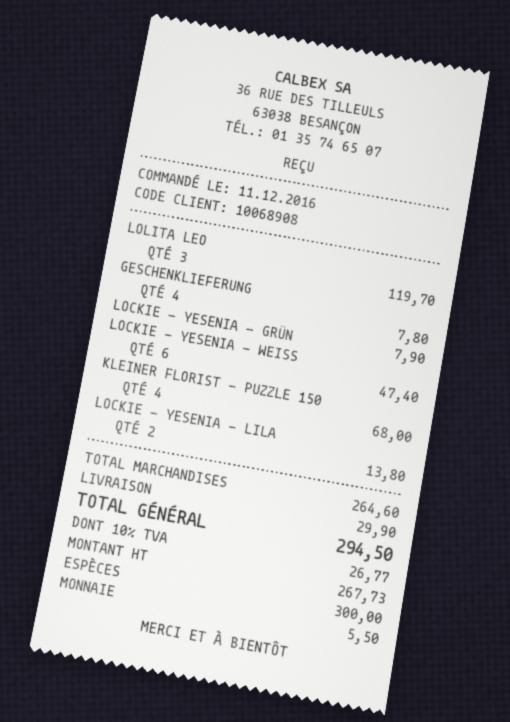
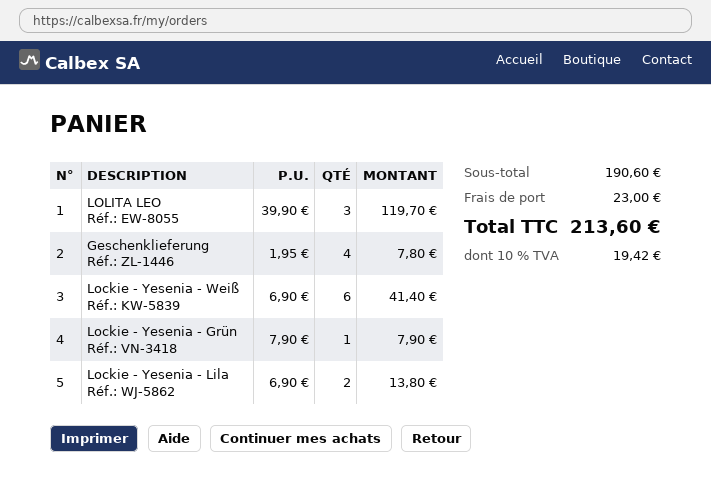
LOCKIE - YESENIA - WEISS: 6 for 47.40 -> 6 for 41.40
KLEINER FLORIST - PUZZLE 150: 4 for 68.00 -> none
subtotal: 264.60 -> 190.60
shipping: 29.90 -> 23.00
tax: 10% = 26.77 -> 10% = 19.42
total: 294.50 -> 213.60

